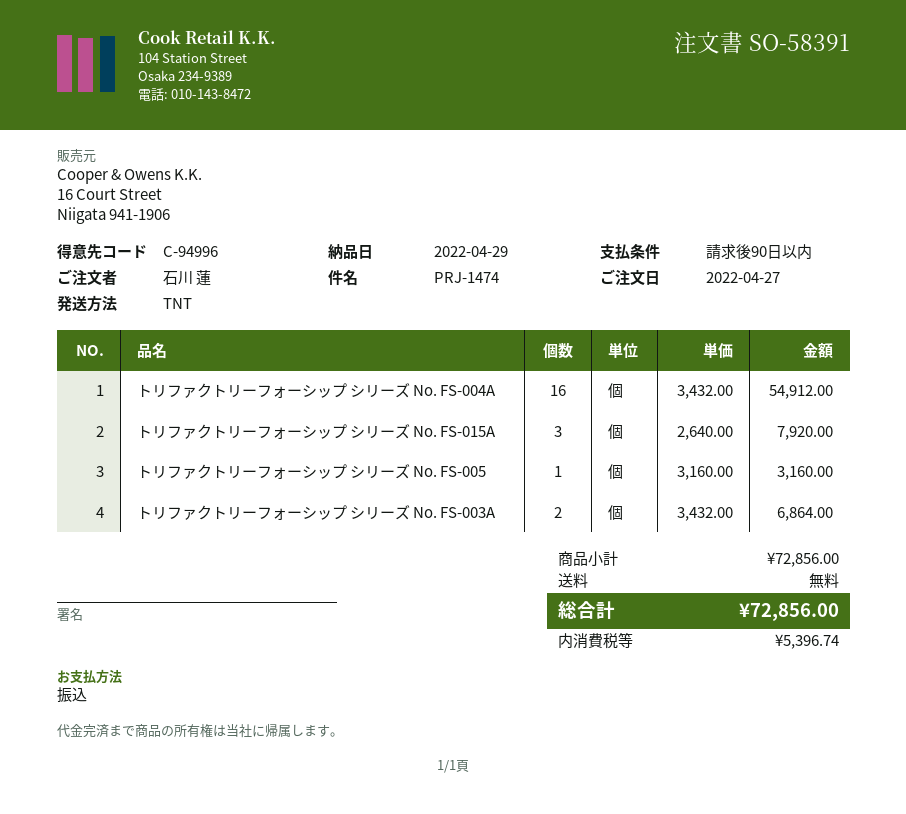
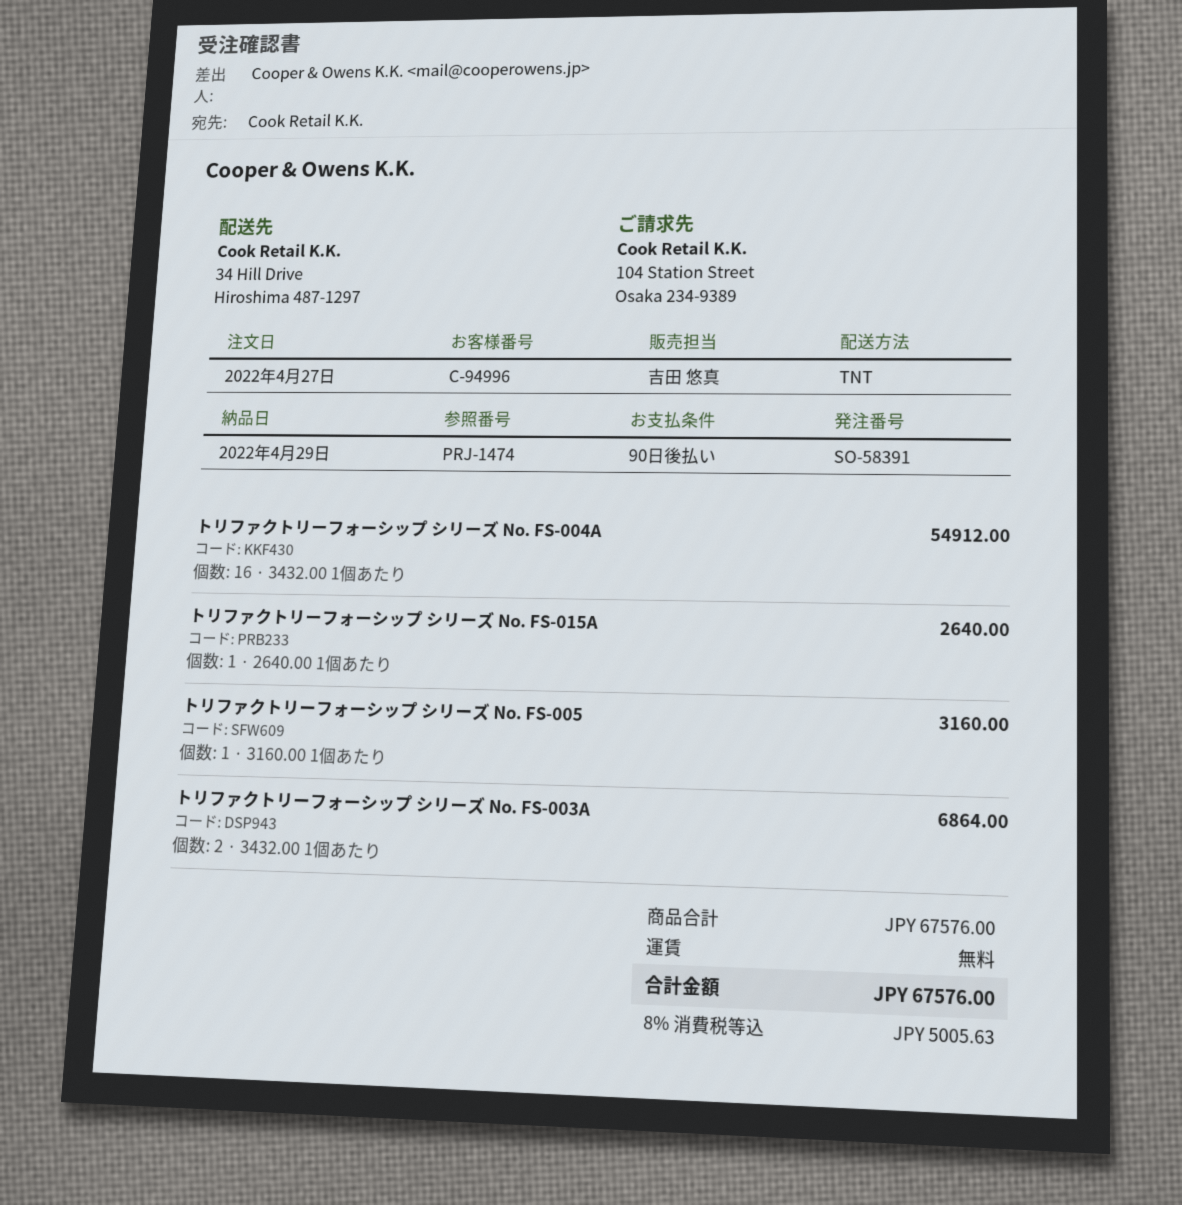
トリファクトリーフォーシップ シリーズ No. FS-015A: 3 x 2640.00 = 7920.00 -> 1 x 2640.00 = 2640.00
subtotal: 72856.00 -> 67576.00
tax: 5396.74 -> 5005.63
total: 72856.00 -> 67576.00

